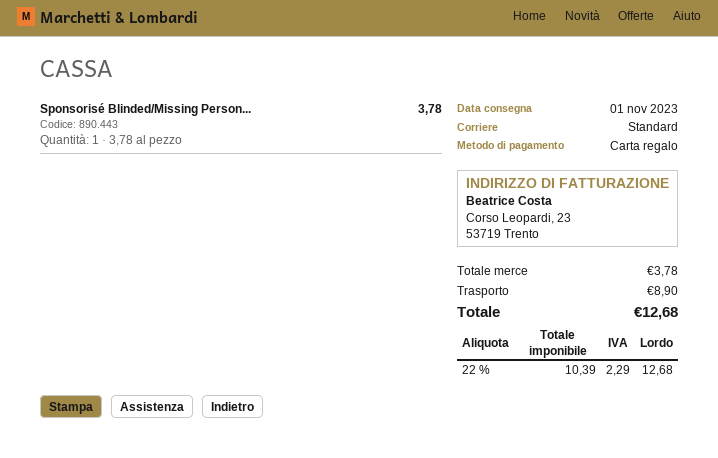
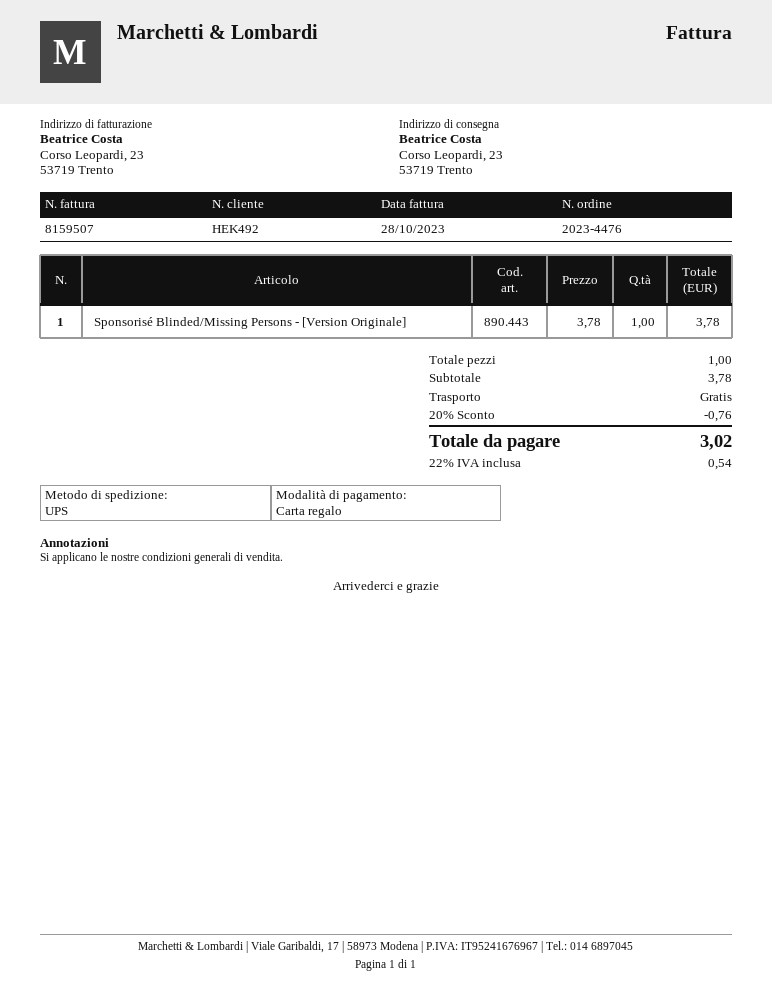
shipping method: standard -> UPS
discount: none -> 20% = 0.76
shipping: 8.90 -> 0.00
tax: 22% = 2.29 -> 22% = 0.54
total: 12.68 -> 3.02

